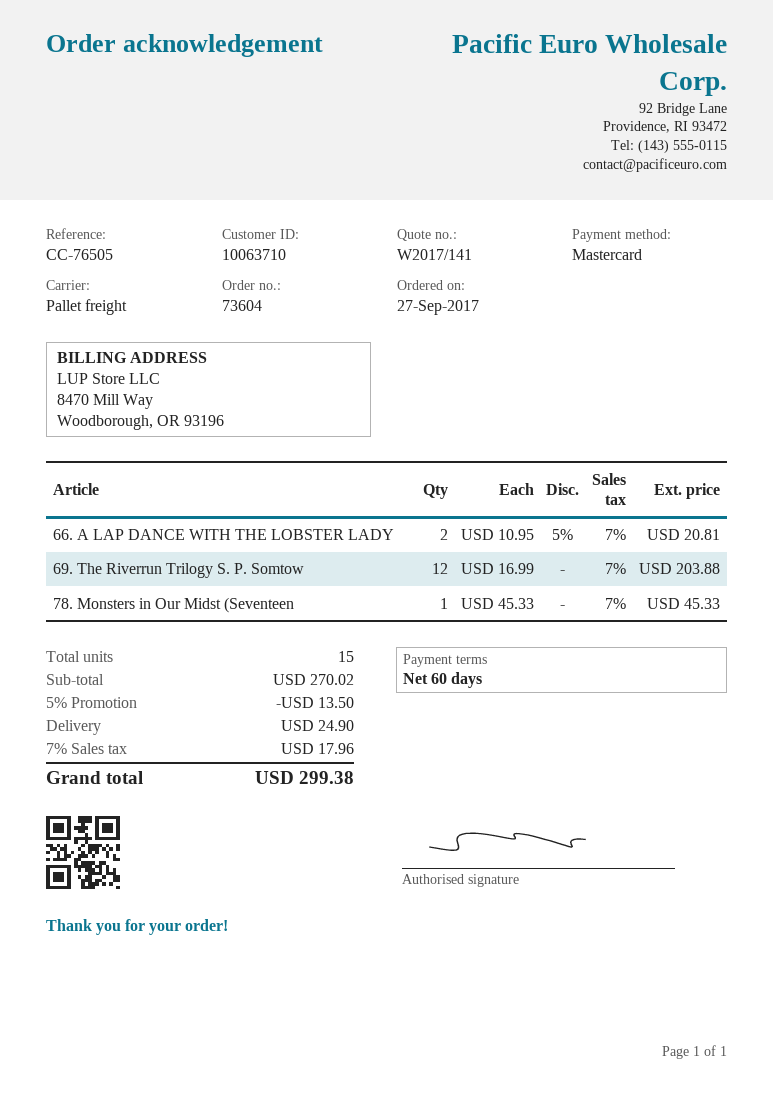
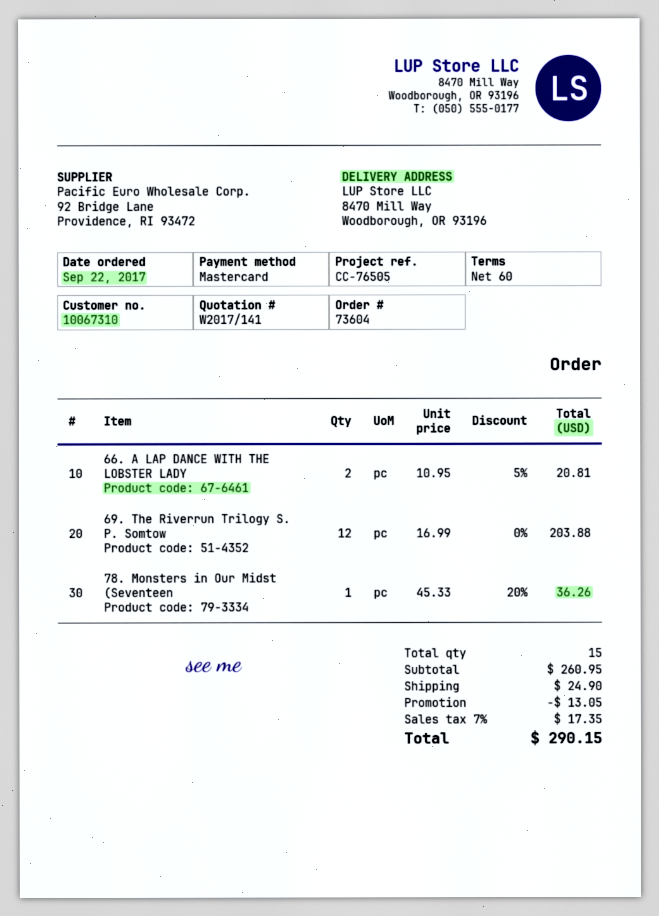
order date: 2017-09-27 -> 2017-09-22
customer number: 10063710 -> 10067310
78. Monsters in Our Midst (Seventeen: 1 x 45.33 = 45.33 -> 1 x 45.33 - 20% = 36.26
subtotal: 270.02 -> 260.95
discount: 13.50 -> 13.05
tax: 7% = 17.96 -> 7% = 17.35
total: 299.38 -> 290.15

